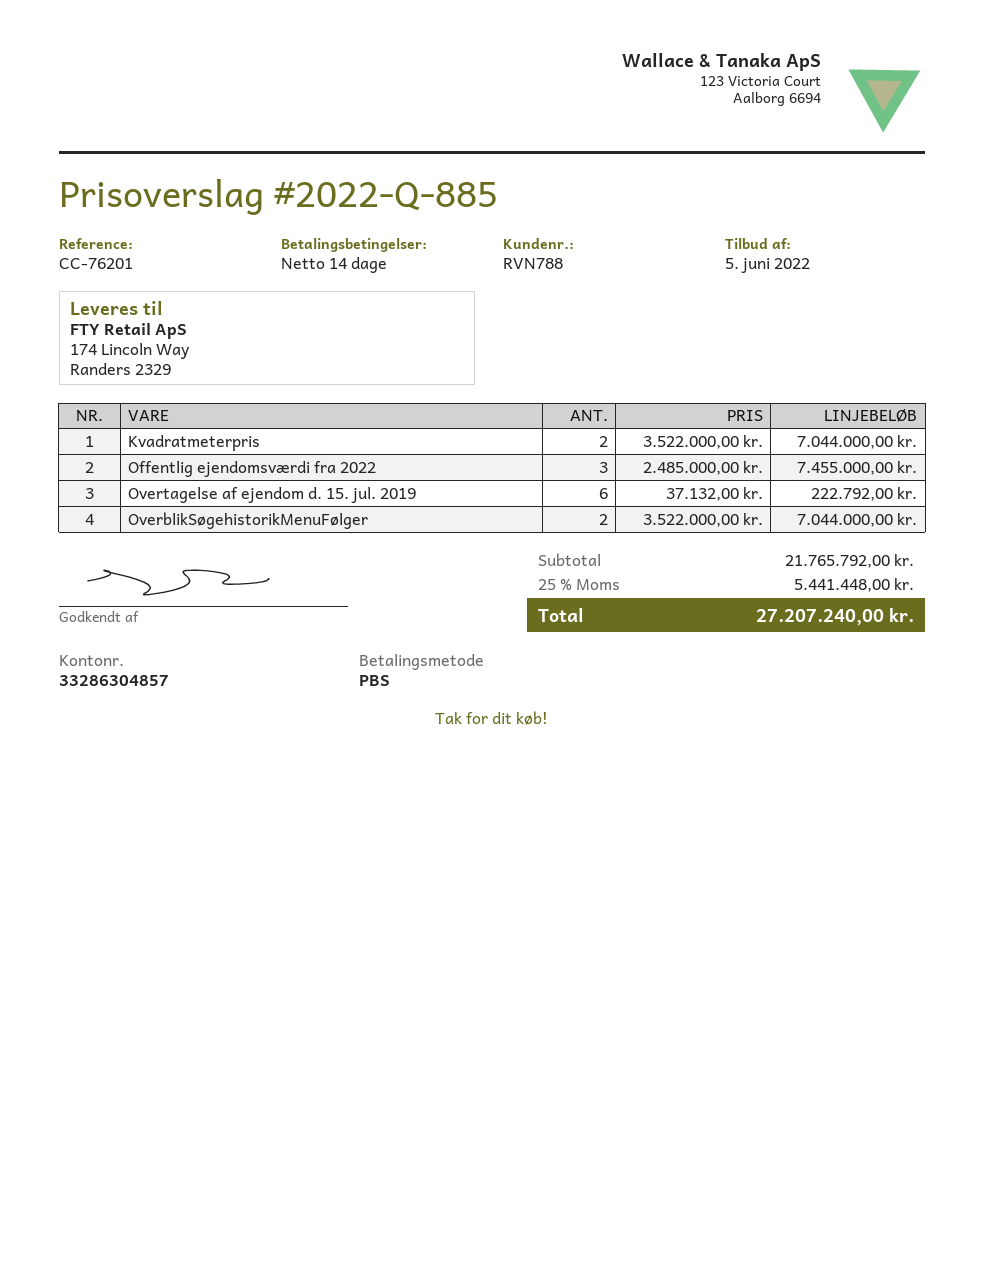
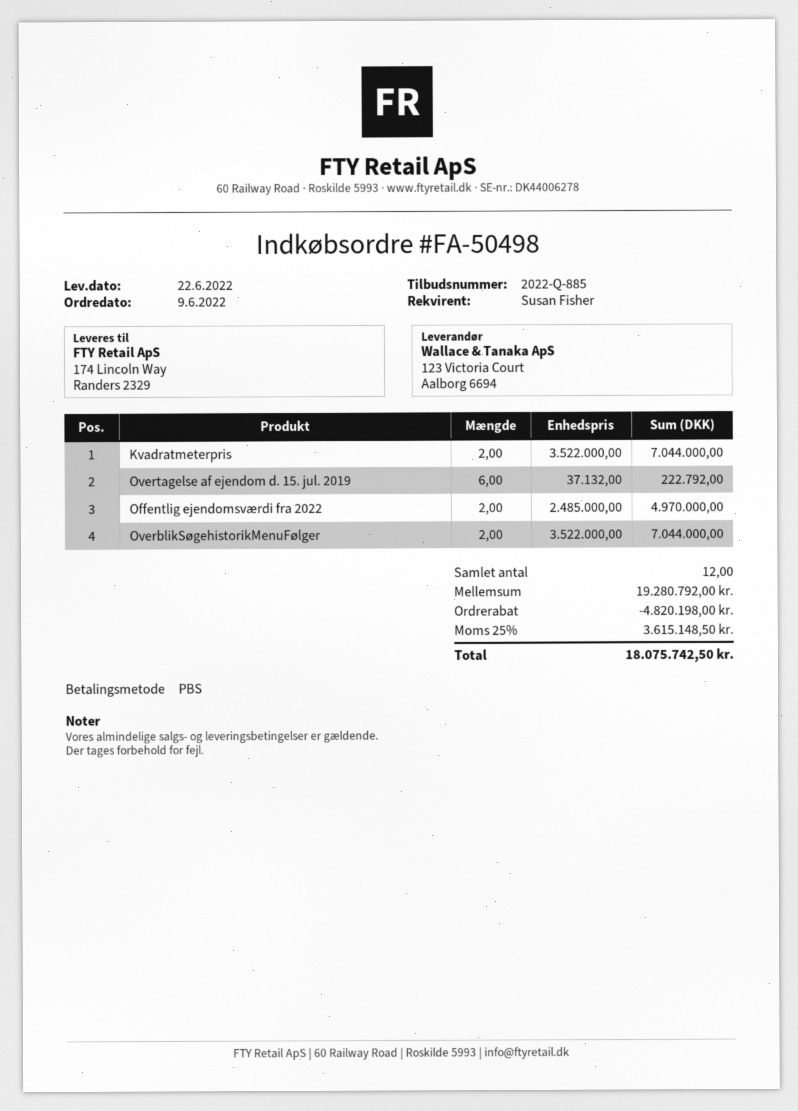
Offentlig ejendomsværdi fra 2022: 3 x 2485000.00 = 7455000.00 -> 2 x 2485000.00 = 4970000.00
subtotal: 21765792.00 -> 19280792.00
discount: none -> 4820198.00
tax: 25% = 5441448.00 -> 25% = 3615148.50
total: 27207240.00 -> 18075742.50

